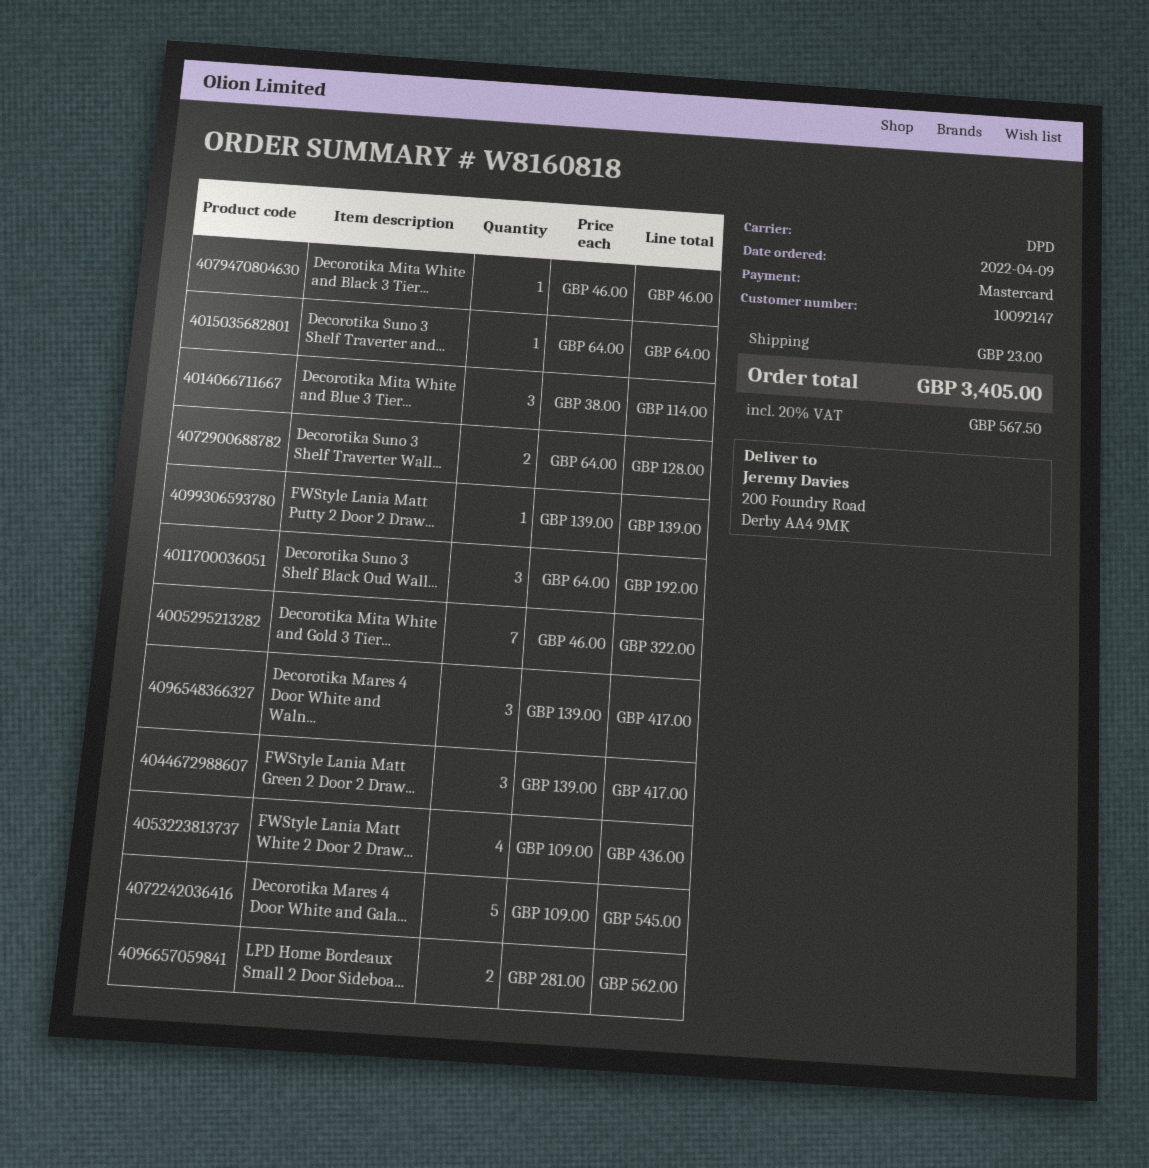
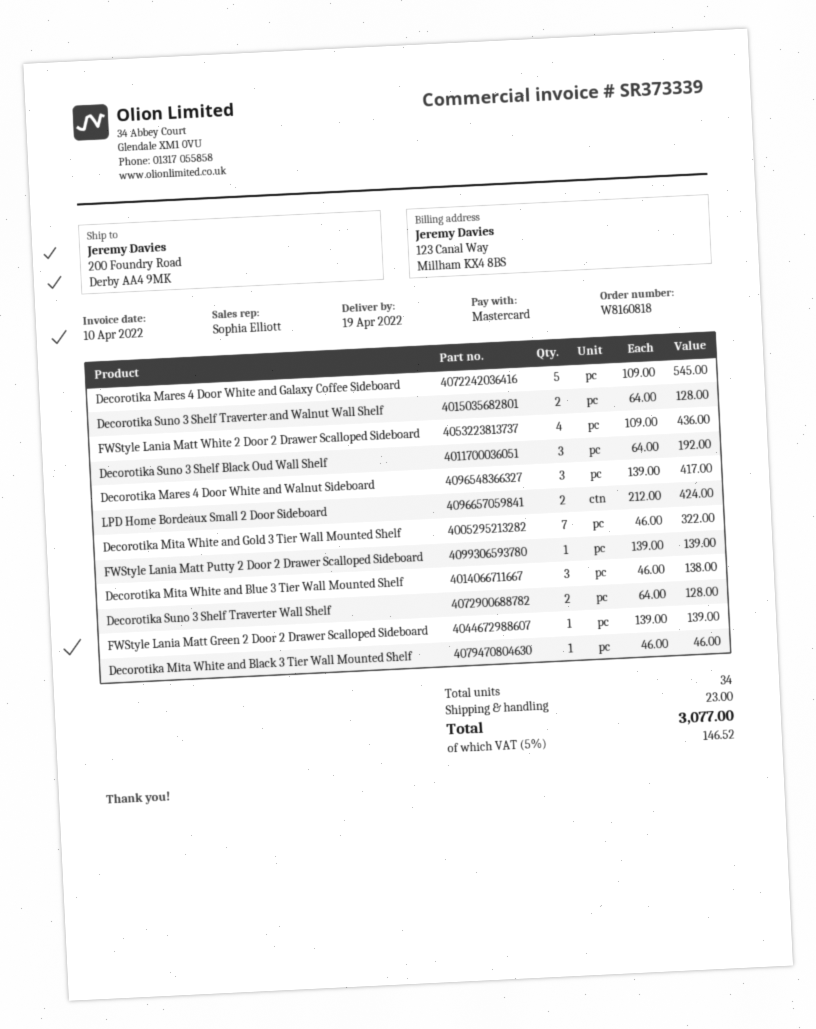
Decorotika Suno 3 Shelf Traverter and...: 1 x 64.00 = 64.00 -> 2 x 64.00 = 128.00
Decorotika Mita White and Blue 3 Tier...: 3 x 38.00 = 114.00 -> 3 x 46.00 = 138.00
FWStyle Lania Matt Green 2 Door 2 Draw...: 3 x 139.00 = 417.00 -> 1 x 139.00 = 139.00
LPD Home Bordeaux Small 2 Door Sideboa...: 2 x 281.00 = 562.00 -> 2 x 212.00 = 424.00
tax: 20% = 567.50 -> 5% = 146.52
total: 3405.00 -> 3077.00

